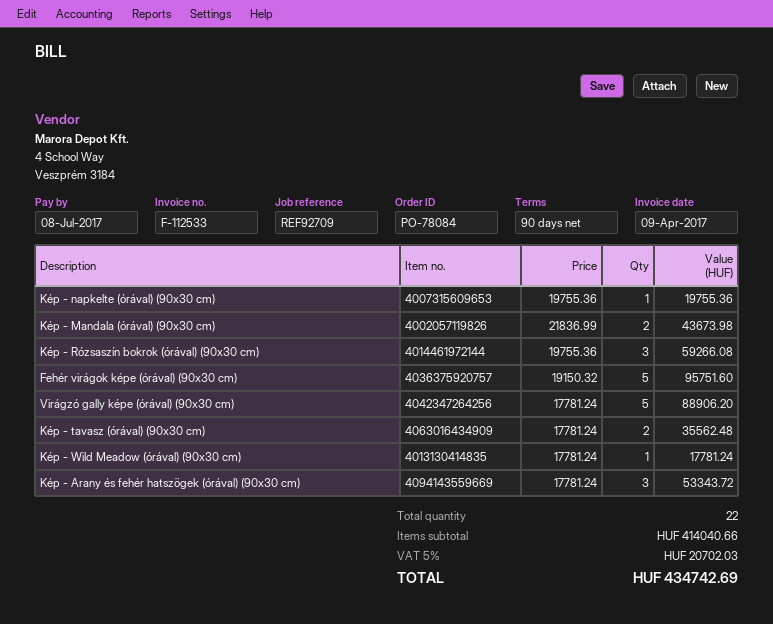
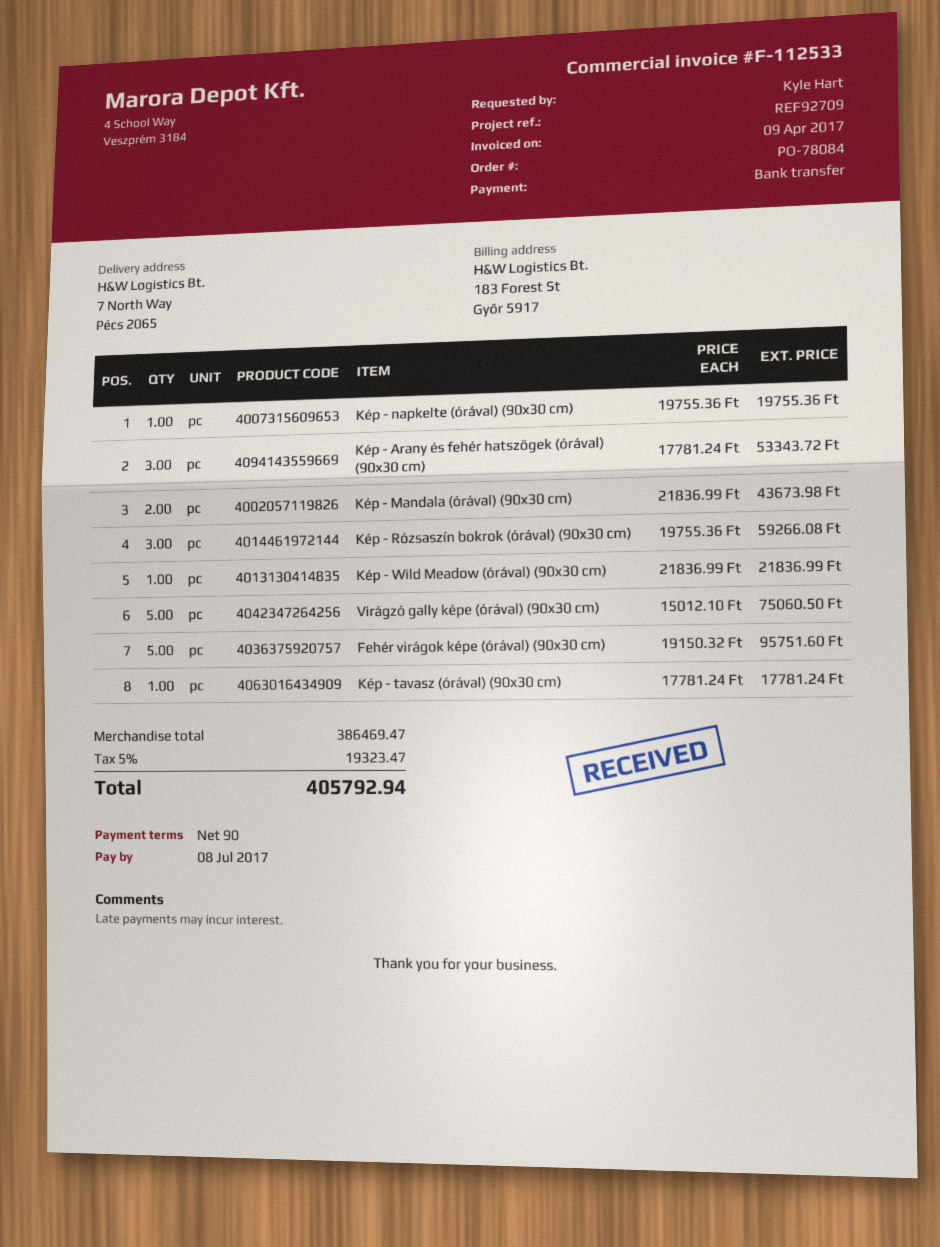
Virágzó gally képe (órával) (90x30 cm): 5 x 17781.24 = 88906.20 -> 5 x 15012.10 = 75060.50
Kép - tavasz (órával) (90x30 cm): 2 x 17781.24 = 35562.48 -> 1 x 17781.24 = 17781.24
Kép - Wild Meadow (órával) (90x30 cm): 1 x 17781.24 = 17781.24 -> 1 x 21836.99 = 21836.99
subtotal: 414040.66 -> 386469.47
tax: 5% = 20702.03 -> 5% = 19323.47
total: 434742.69 -> 405792.94

